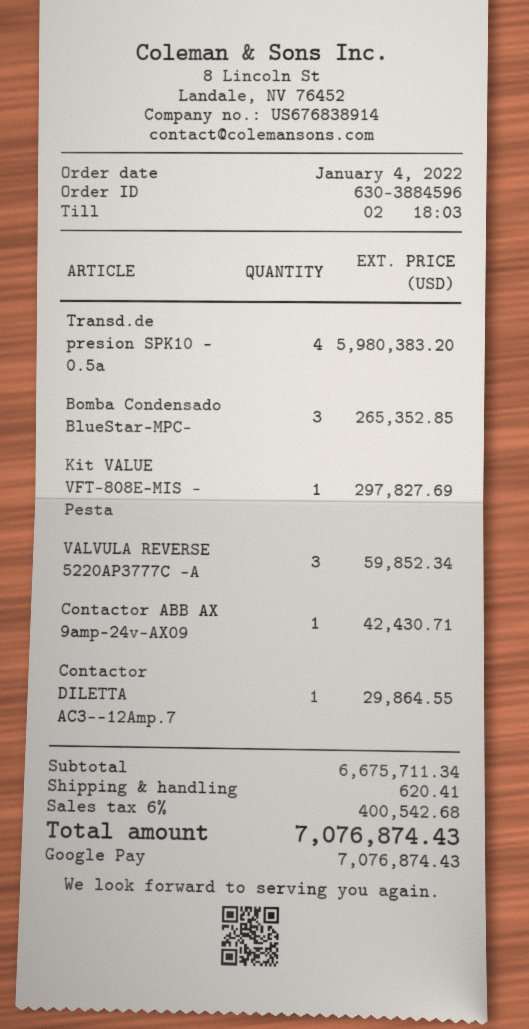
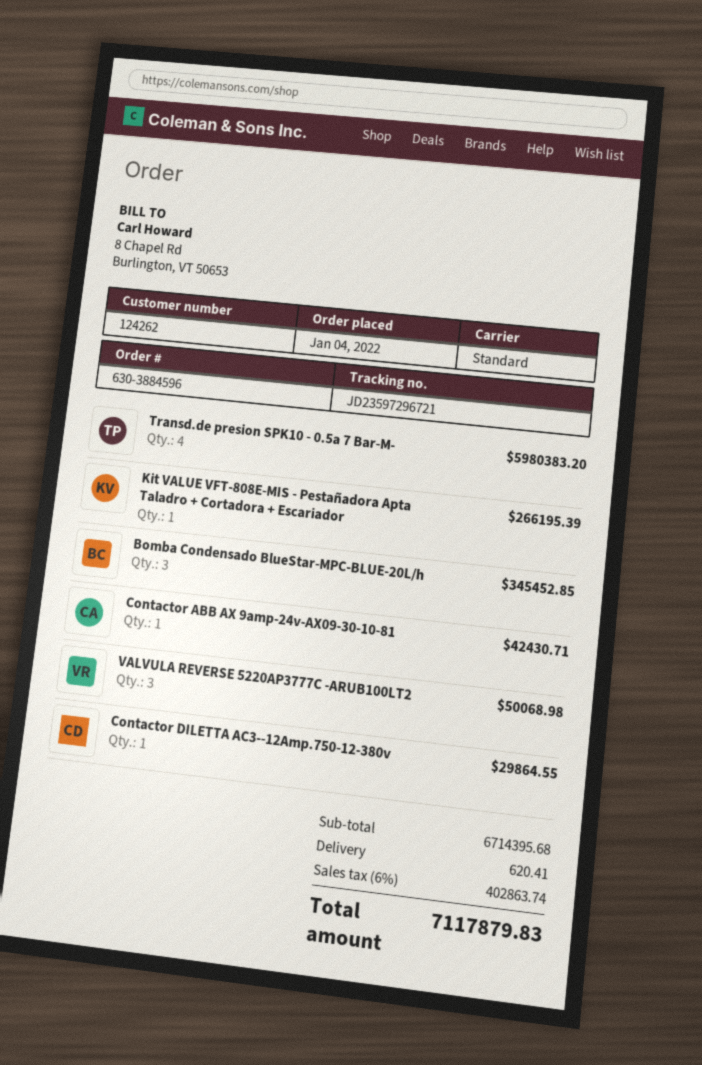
Bomba Condensado BlueStar-MPC-: 3 for 265352.85 -> 3 for 345452.85
Kit VALUE VFT-808E-MIS - Pesta: 1 for 297827.69 -> 1 for 266195.39
VALVULA REVERSE 5220AP3777C -A: 3 for 59852.34 -> 3 for 50068.98
subtotal: 6675711.34 -> 6714395.68
tax: 6% = 400542.68 -> 6% = 402863.74
total: 7076874.43 -> 7117879.83

